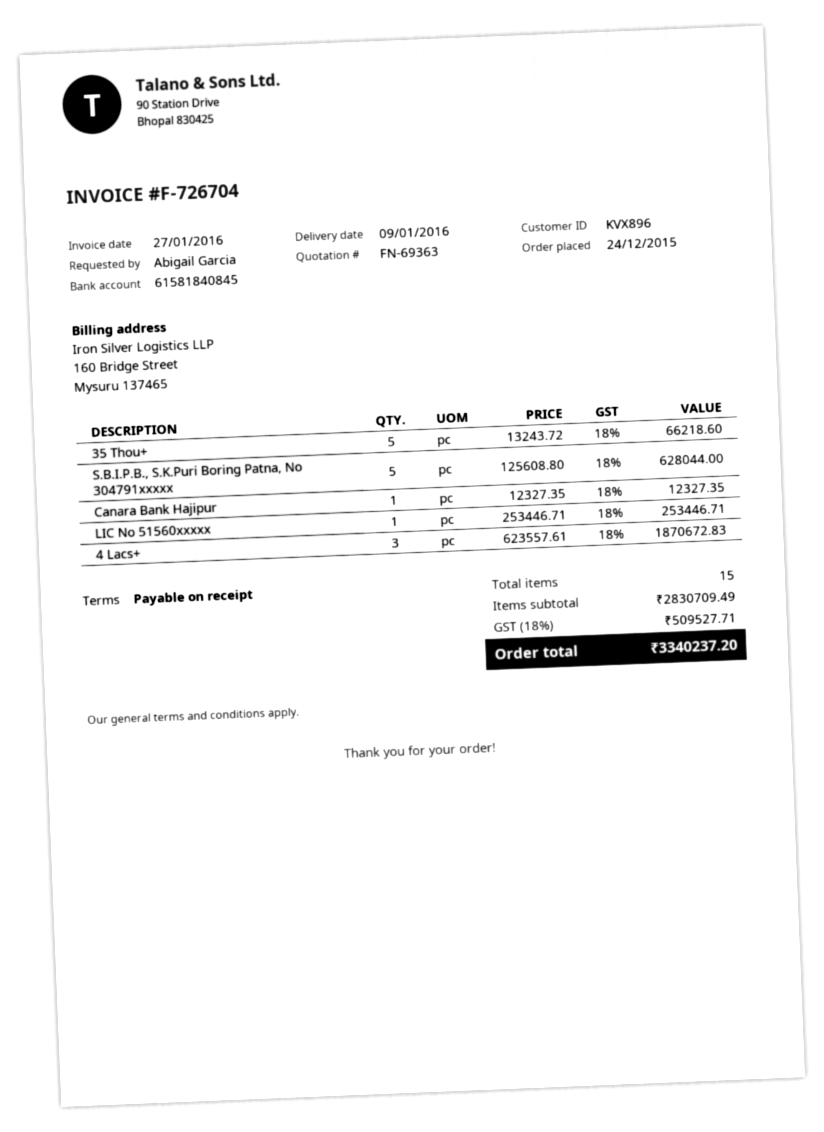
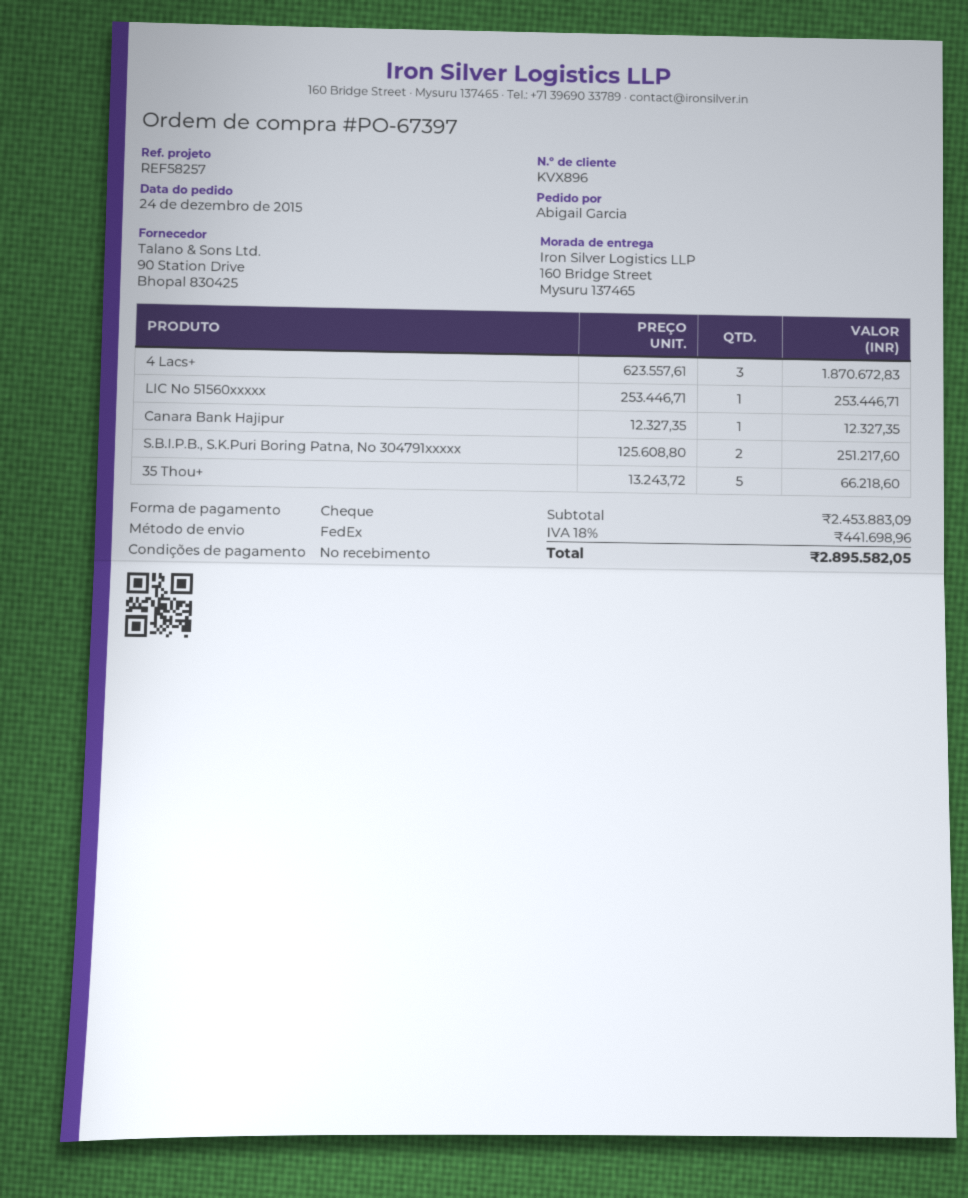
S.B.I.P.B., S.K.Puri Boring Patna, No 304791xxxxx: 5 x 125608.80 = 628044.00 -> 2 x 125608.80 = 251217.60
subtotal: 2830709.49 -> 2453883.09
tax: 18% = 509527.71 -> 18% = 441698.96
total: 3340237.20 -> 2895582.05

